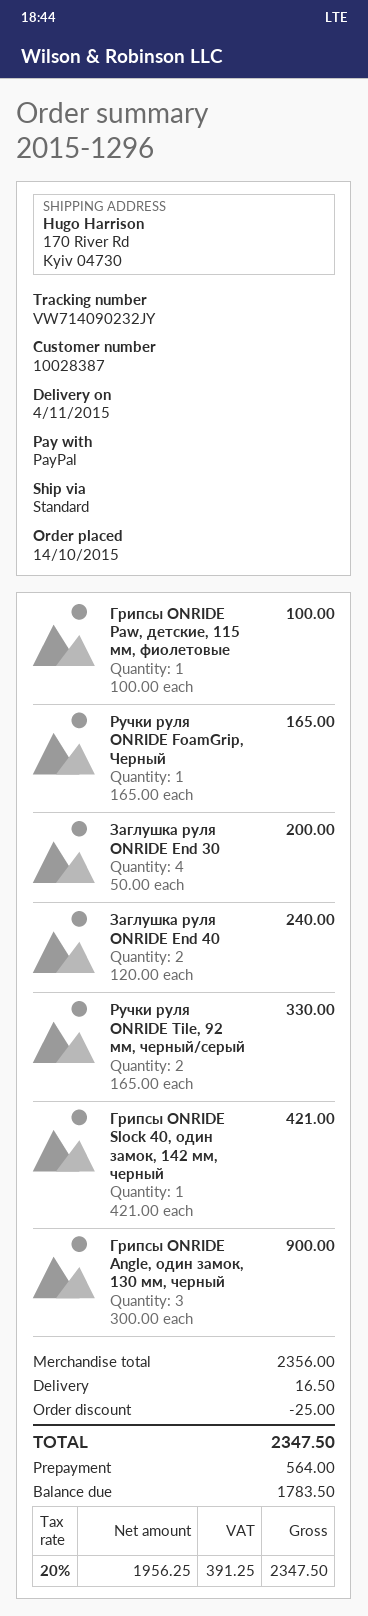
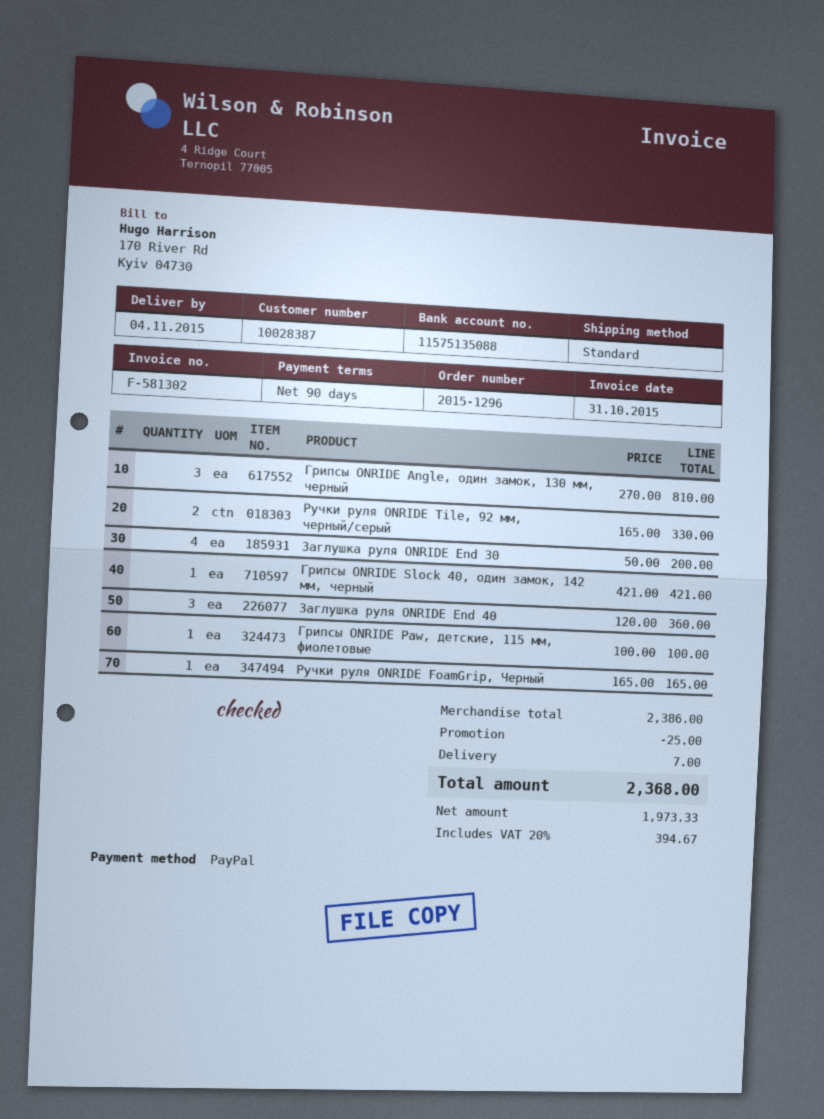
Заглушка руля ONRIDE End 40: 2 x 120.00 = 240.00 -> 3 x 120.00 = 360.00
Грипсы ONRIDE Angle, один замок, 130 мм, черный: 3 x 300.00 = 900.00 -> 3 x 270.00 = 810.00
subtotal: 2356.00 -> 2386.00
shipping: 16.50 -> 7.00
net: 1956.25 -> 1973.33
tax: 20% = 391.25 -> 20% = 394.67
total: 2347.50 -> 2368.00

